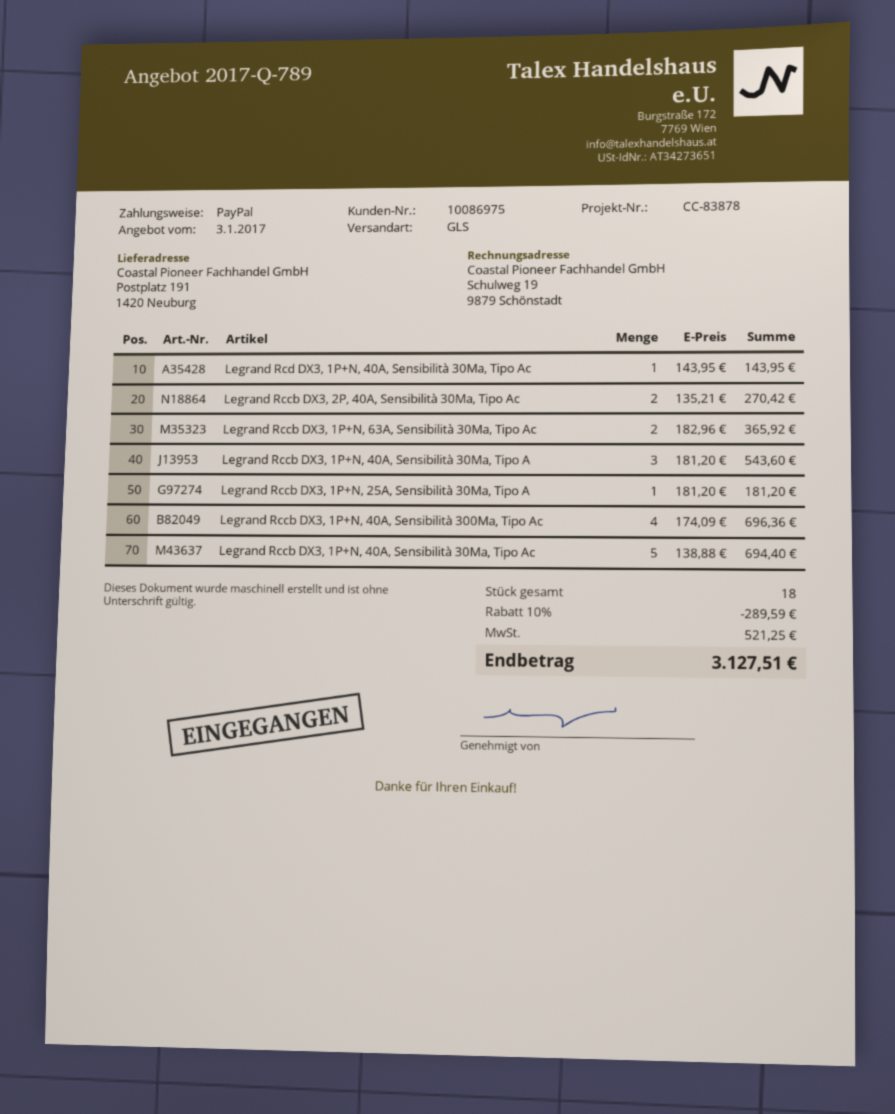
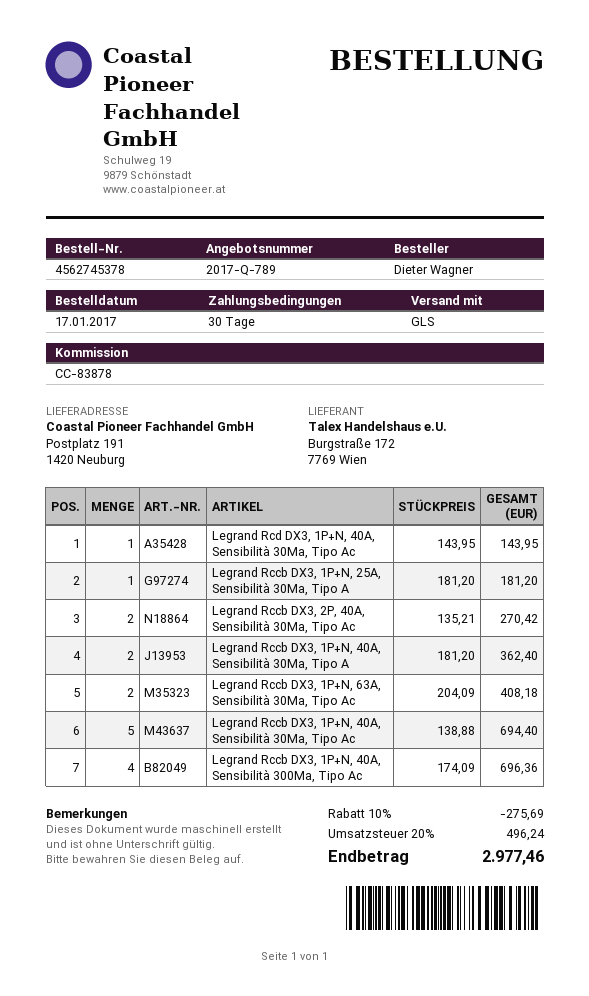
Legrand Rccb DX3, 1P+N, 63A, Sensibilità 30Ma, Tipo Ac: 2 x 182.96 = 365.92 -> 2 x 204.09 = 408.18
Legrand Rccb DX3, 1P+N, 40A, Sensibilità 30Ma, Tipo A: 3 x 181.20 = 543.60 -> 2 x 181.20 = 362.40
discount: 10% = 289.59 -> 10% = 275.69
tax: 521.25 -> 496.24
total: 3127.51 -> 2977.46

